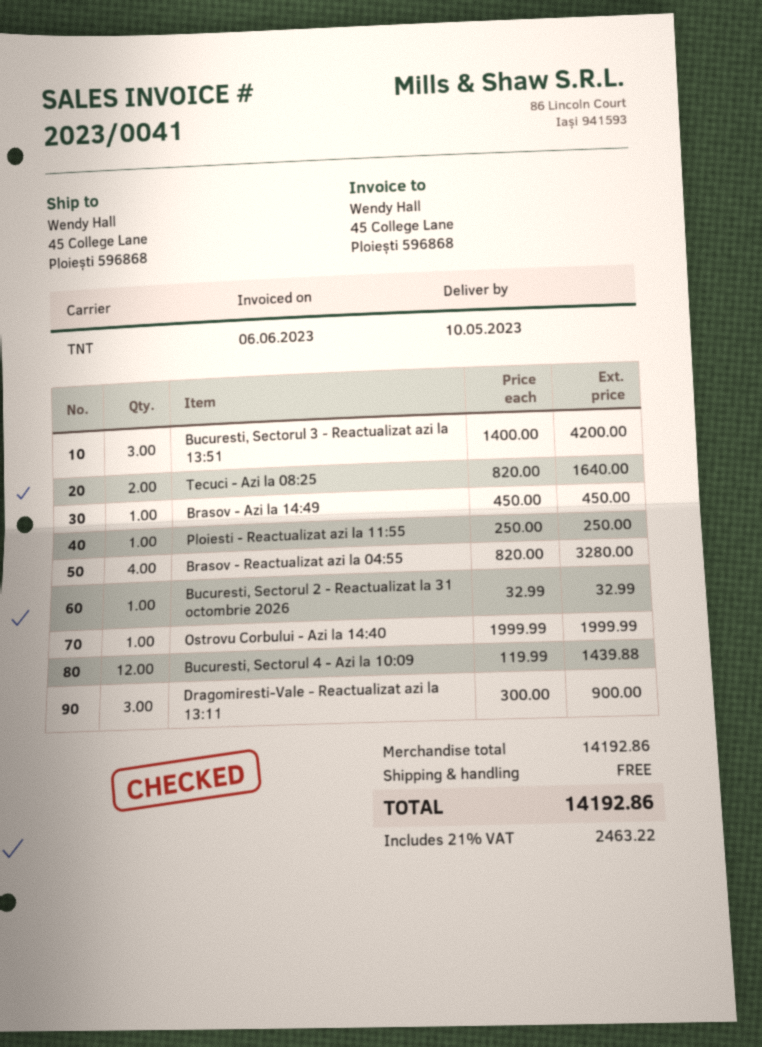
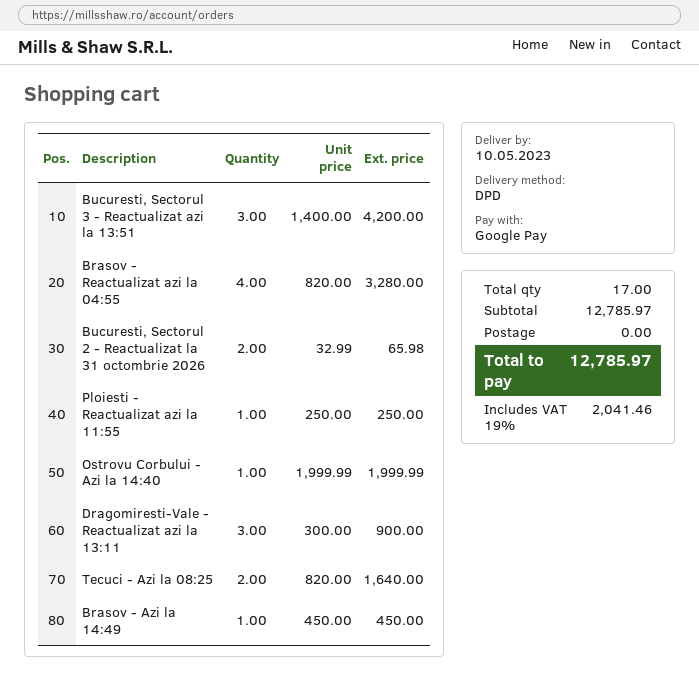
shipping method: TNT -> DPD
Bucuresti, Sectorul 2 - Reactualizat la 31 octombrie 2026: 1 x 32.99 = 32.99 -> 2 x 32.99 = 65.98
Bucuresti, Sectorul 4 - Azi la 10:09: 12 x 119.99 = 1439.88 -> none
subtotal: 14192.86 -> 12785.97
tax: 21% = 2463.22 -> 19% = 2041.46
total: 14192.86 -> 12785.97

